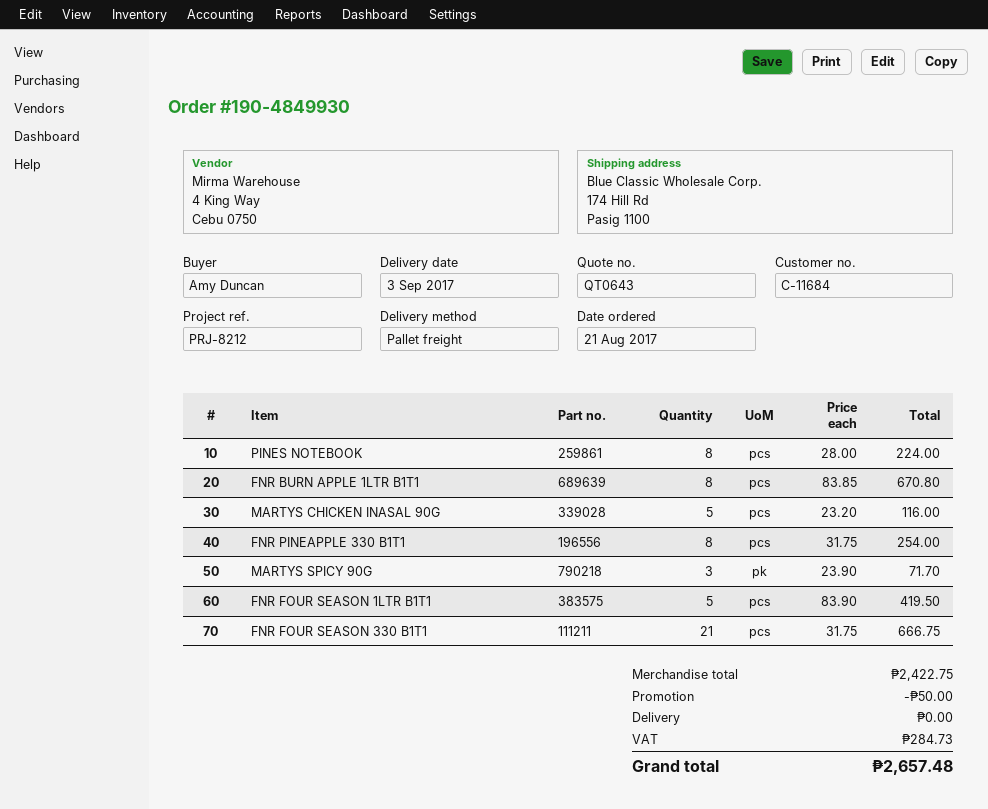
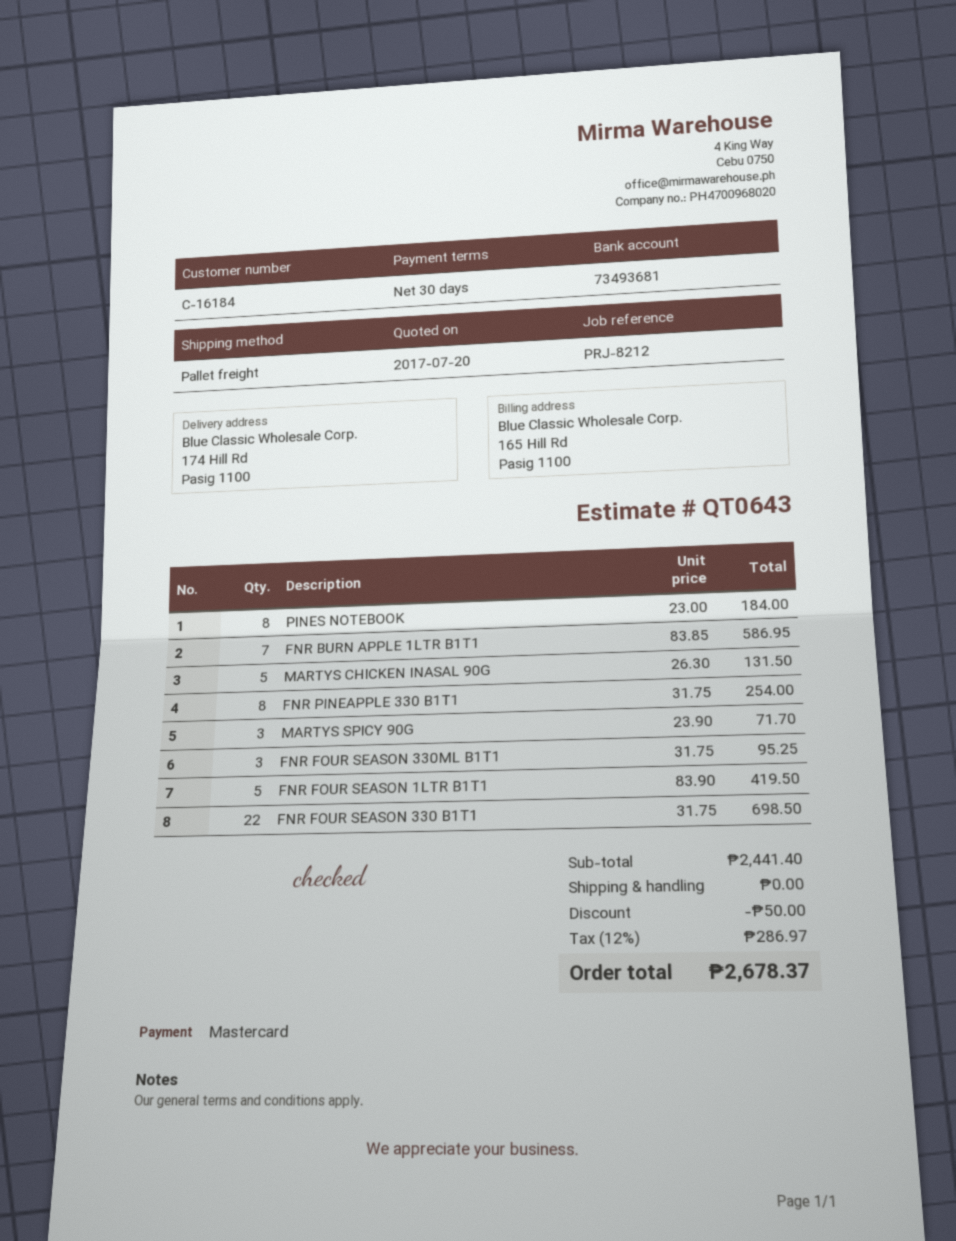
customer number: C-11684 -> C-16184
PINES NOTEBOOK: 8 x 28.00 = 224.00 -> 8 x 23.00 = 184.00
FNR BURN APPLE 1LTR B1T1: 8 x 83.85 = 670.80 -> 7 x 83.85 = 586.95
MARTYS CHICKEN INASAL 90G: 5 x 23.20 = 116.00 -> 5 x 26.30 = 131.50
FNR FOUR SEASON 330 B1T1: 21 x 31.75 = 666.75 -> 22 x 31.75 = 698.50
FNR FOUR SEASON 330ML B1T1: none -> 3 x 31.75 = 95.25
subtotal: 2422.75 -> 2441.40
tax: 284.73 -> 286.97
total: 2657.48 -> 2678.37

